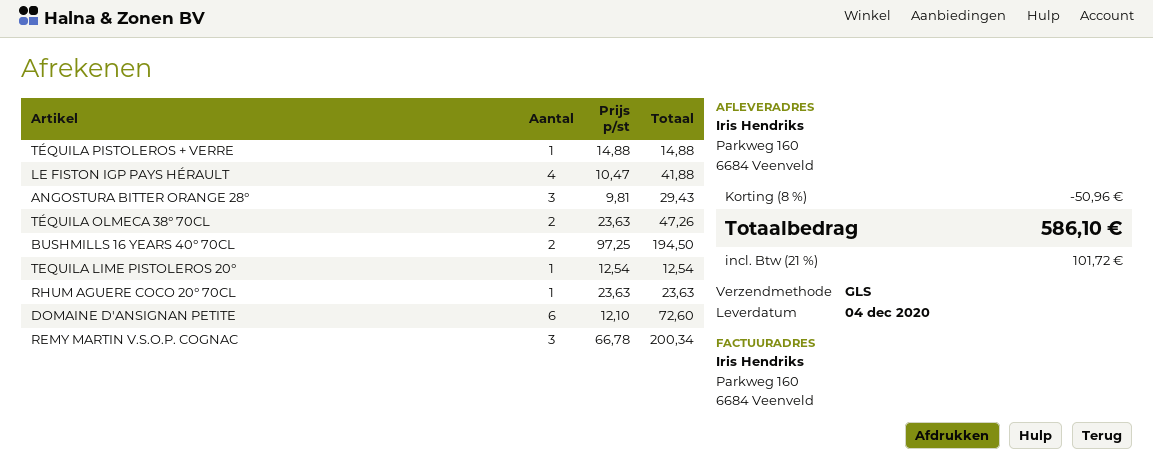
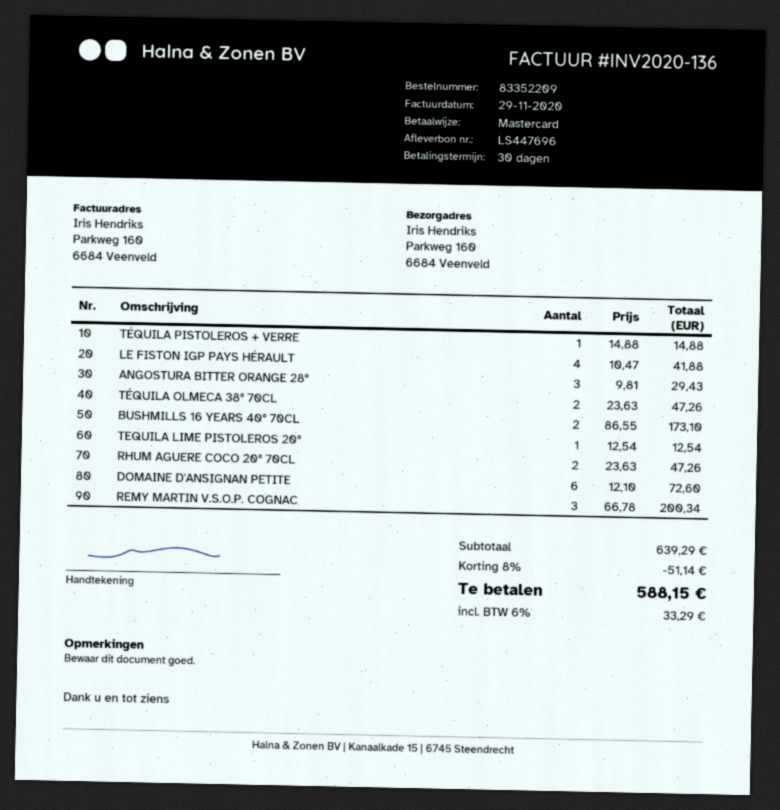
BUSHMILLS 16 YEARS 40° 70CL: 2 x 97.25 = 194.50 -> 2 x 86.55 = 173.10
RHUM AGUERE COCO 20° 70CL: 1 x 23.63 = 23.63 -> 2 x 23.63 = 47.26
discount: 8% = 50.96 -> 8% = 51.14
tax: 21% = 101.72 -> 6% = 33.29
total: 586.10 -> 588.15

